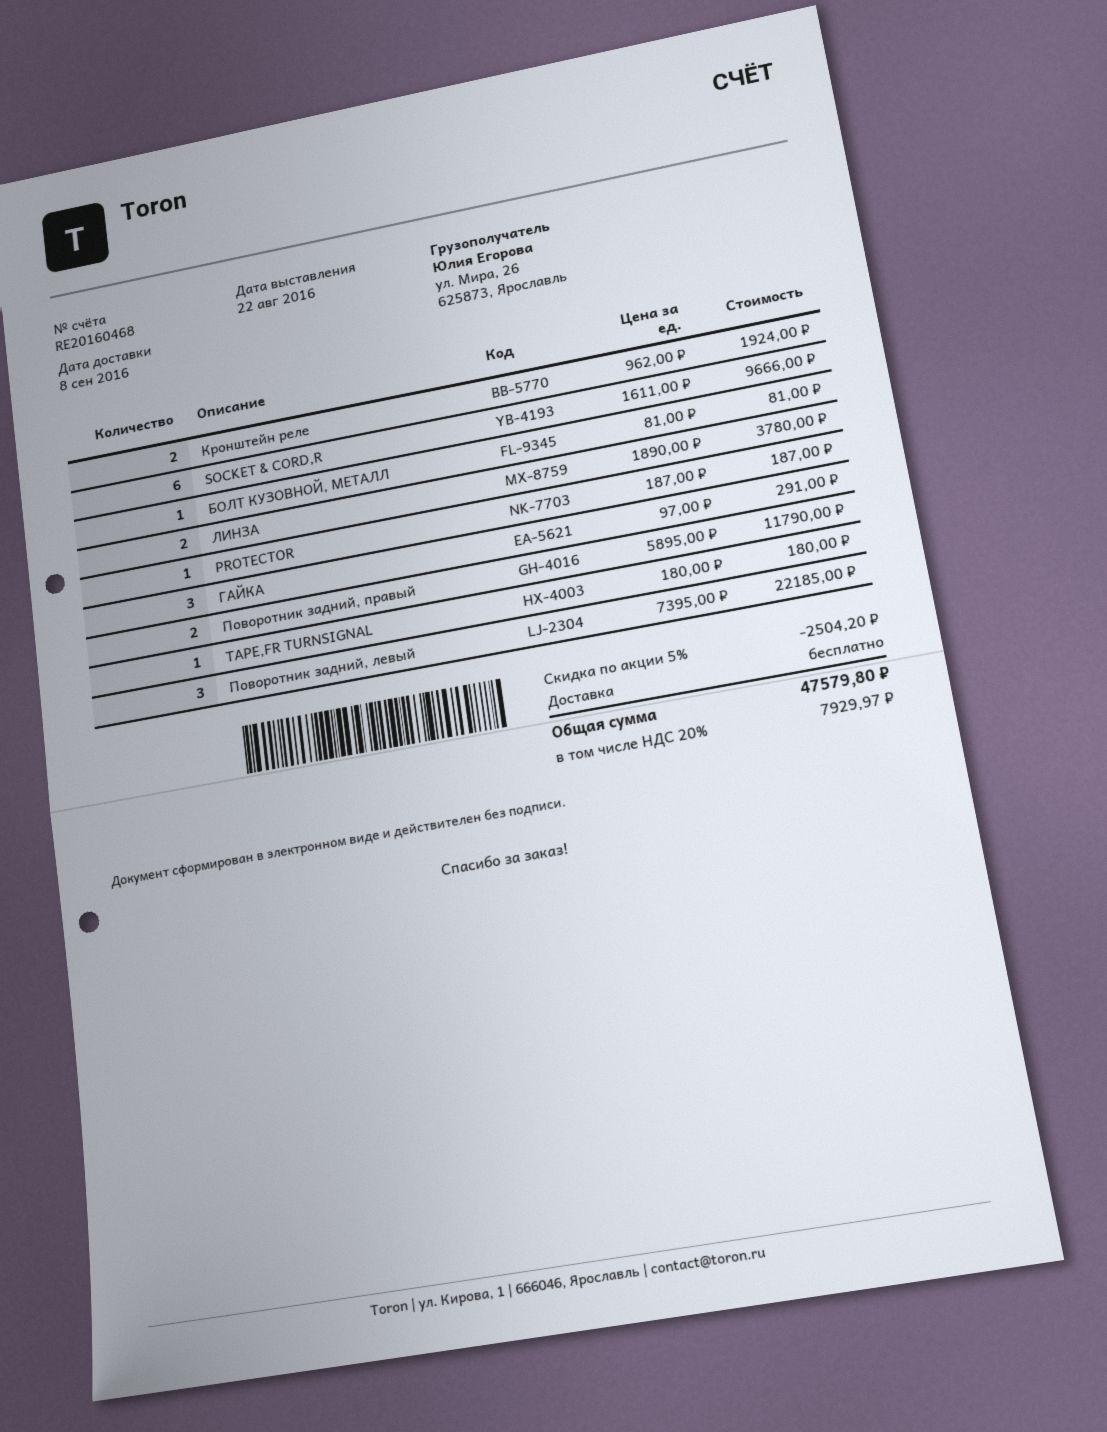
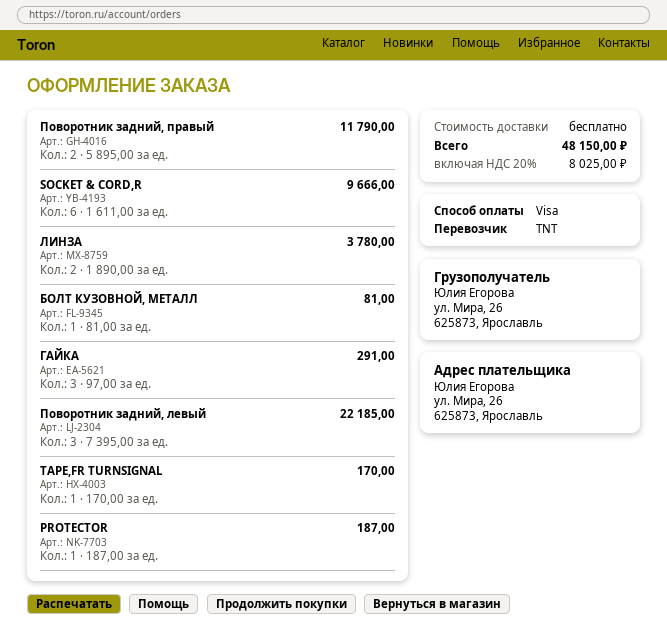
Кронштейн реле: 2 x 962.00 = 1924.00 -> none
TAPE,FR TURNSIGNAL: 1 x 180.00 = 180.00 -> 1 x 170.00 = 170.00
discount: 5% = 2504.20 -> none
tax: 20% = 7929.97 -> 20% = 8025.00
total: 47579.80 -> 48150.00

